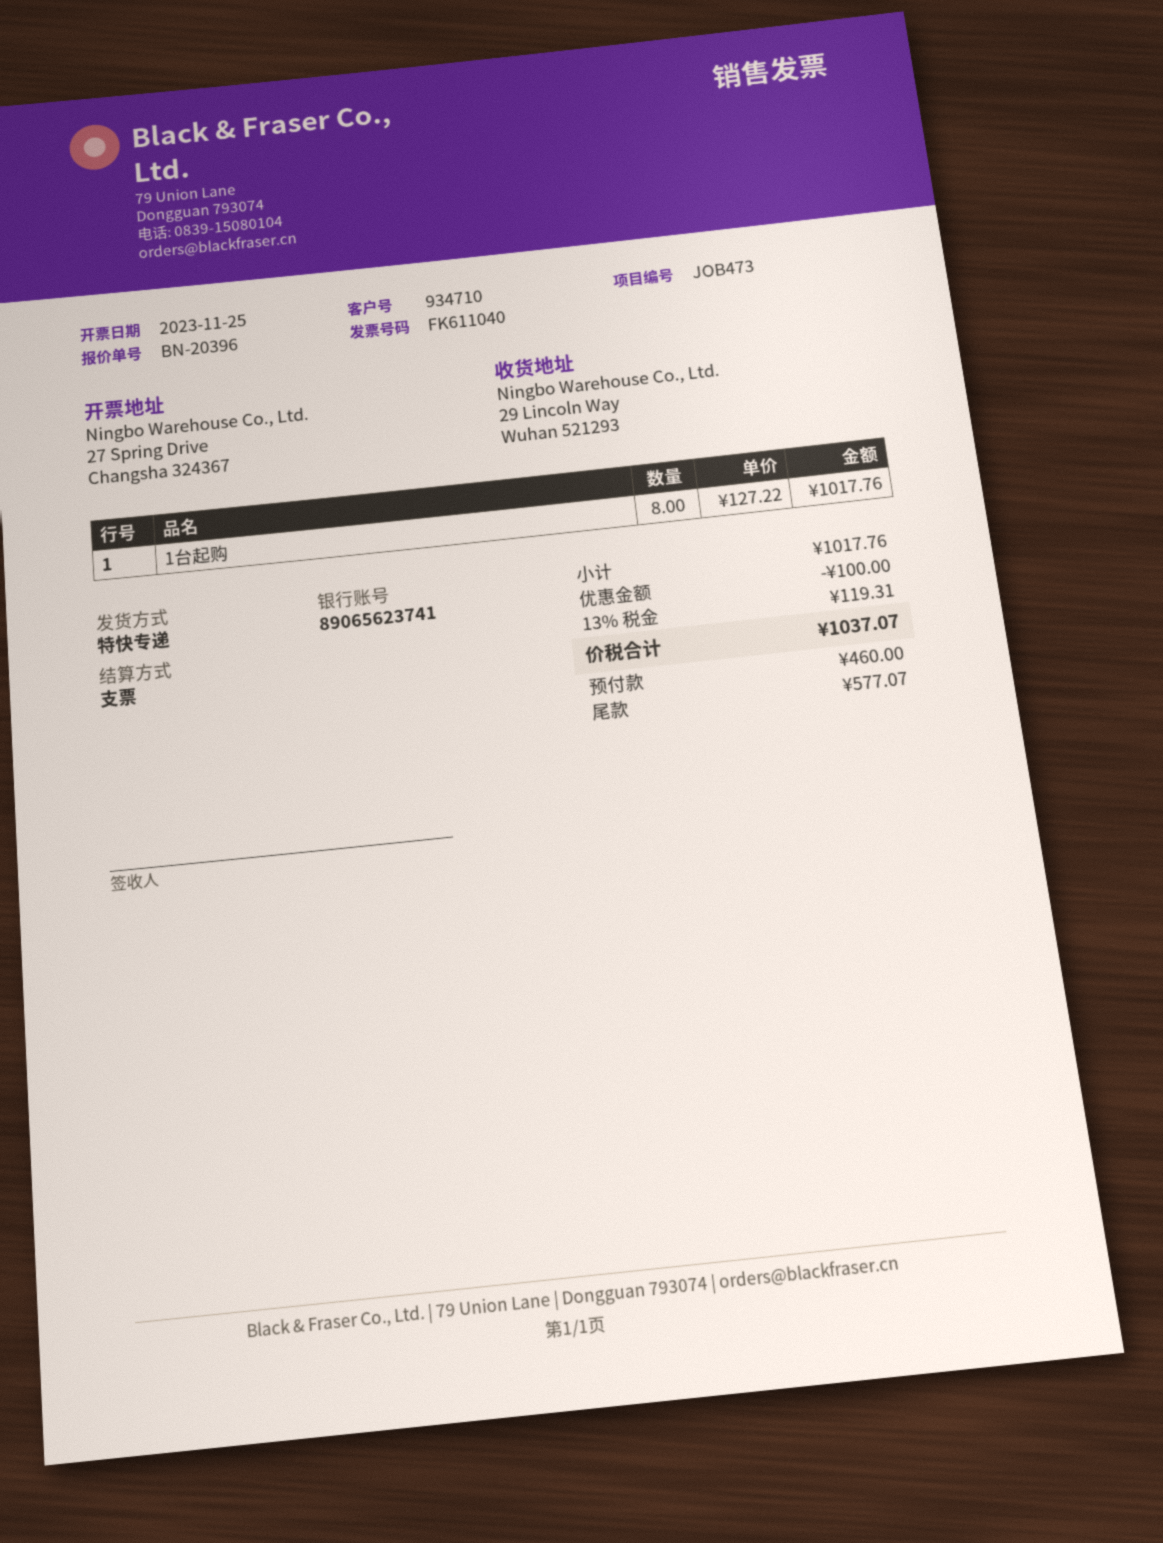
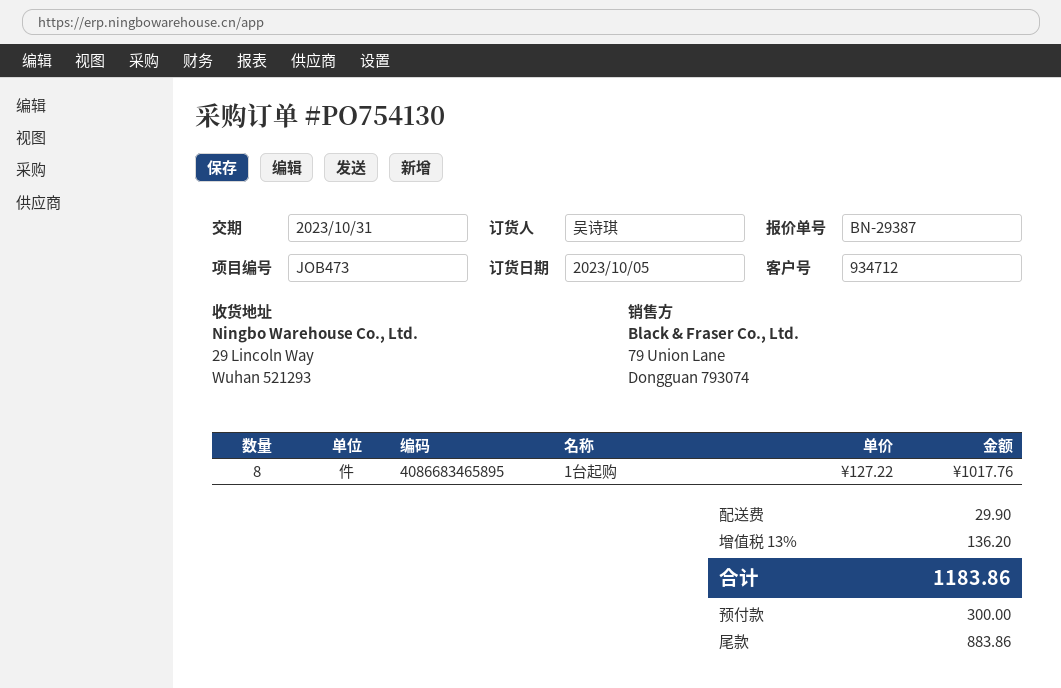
quote number: BN-20396 -> BN-29387
customer number: 934710 -> 934712
discount: 100.00 -> none
shipping: none -> 29.90
tax: 13% = 119.31 -> 13% = 136.20
total: 1037.07 -> 1183.86
deposit: 460.00 -> 300.00
balance: 577.07 -> 883.86

